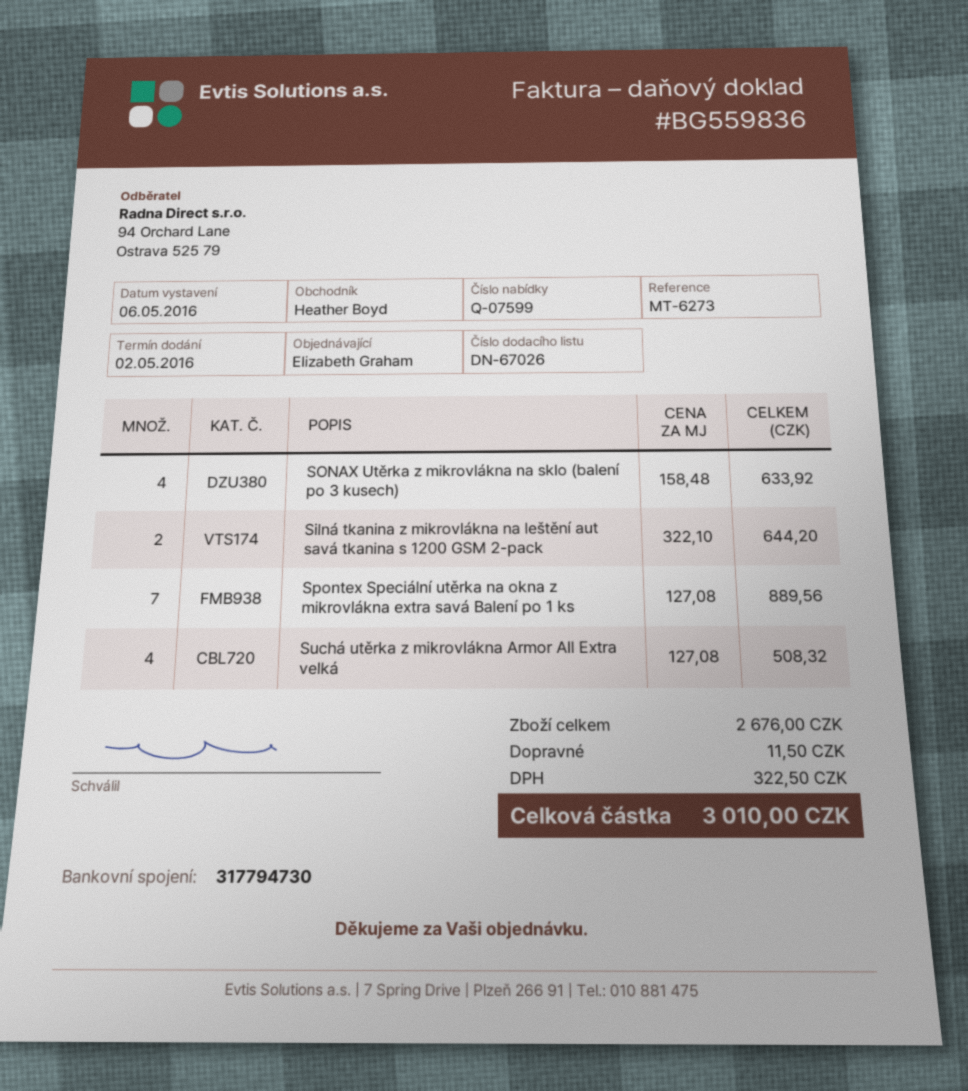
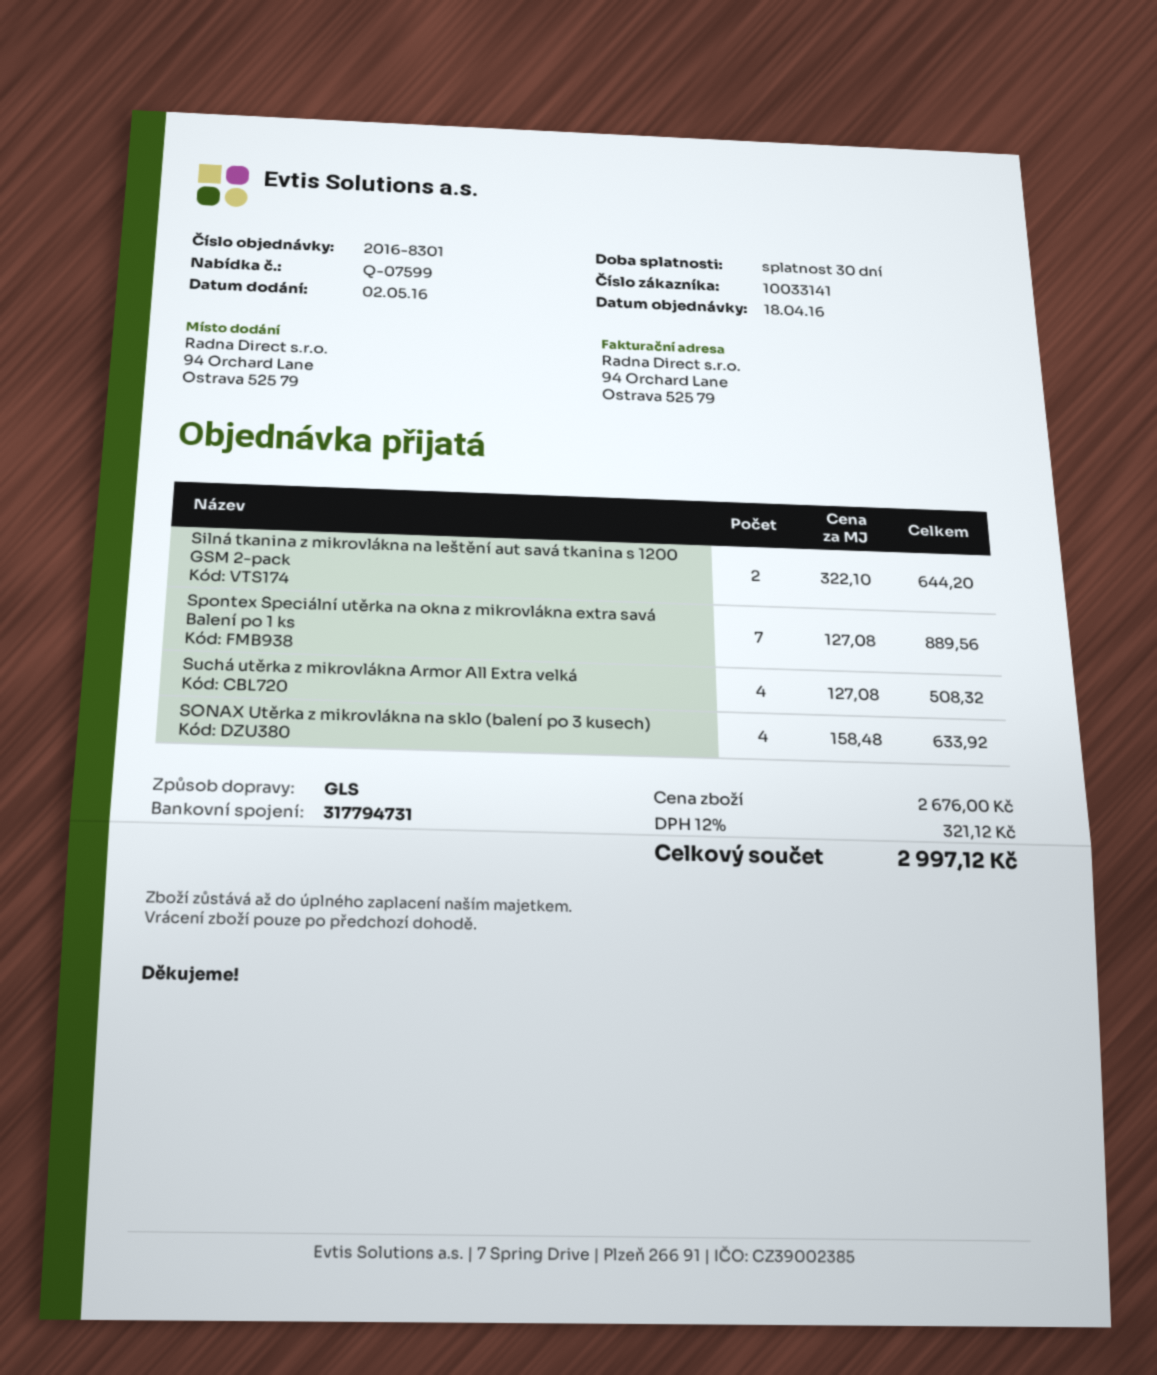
bank account: 317794730 -> 317794731
shipping: 11.50 -> none
tax: 322.50 -> 321.12
total: 3010.00 -> 2997.12

